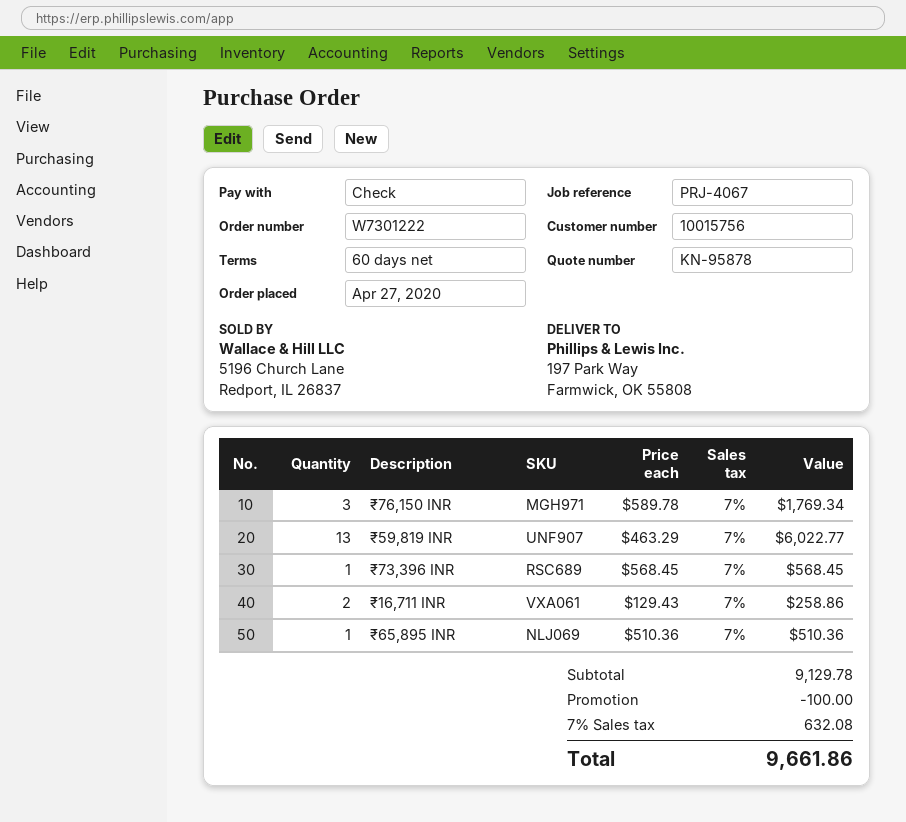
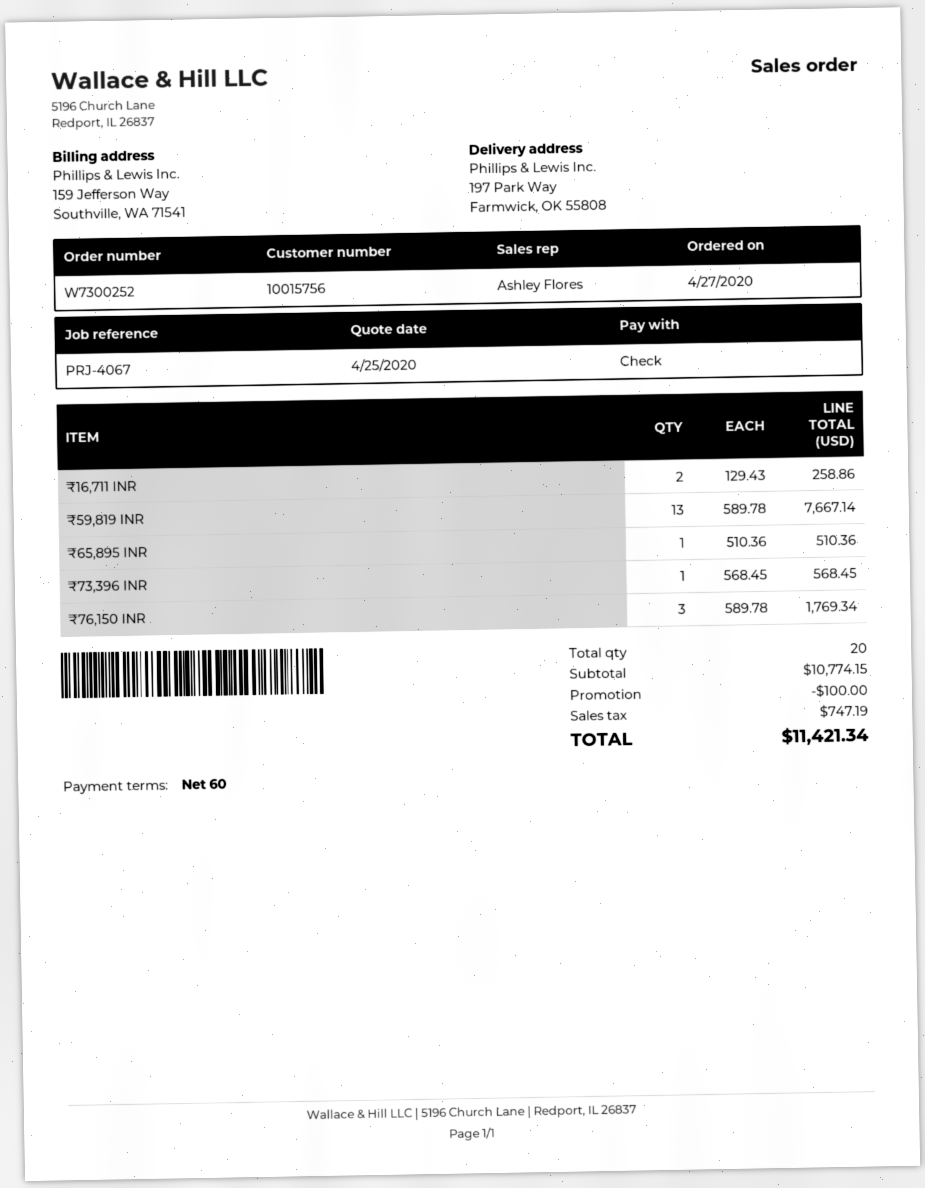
order number: W7301222 -> W7300252
₹59,819 INR: 13 x 463.29 = 6022.77 -> 13 x 589.78 = 7667.14
subtotal: 9129.78 -> 10774.15
tax: 632.08 -> 747.19
total: 9661.86 -> 11421.34

